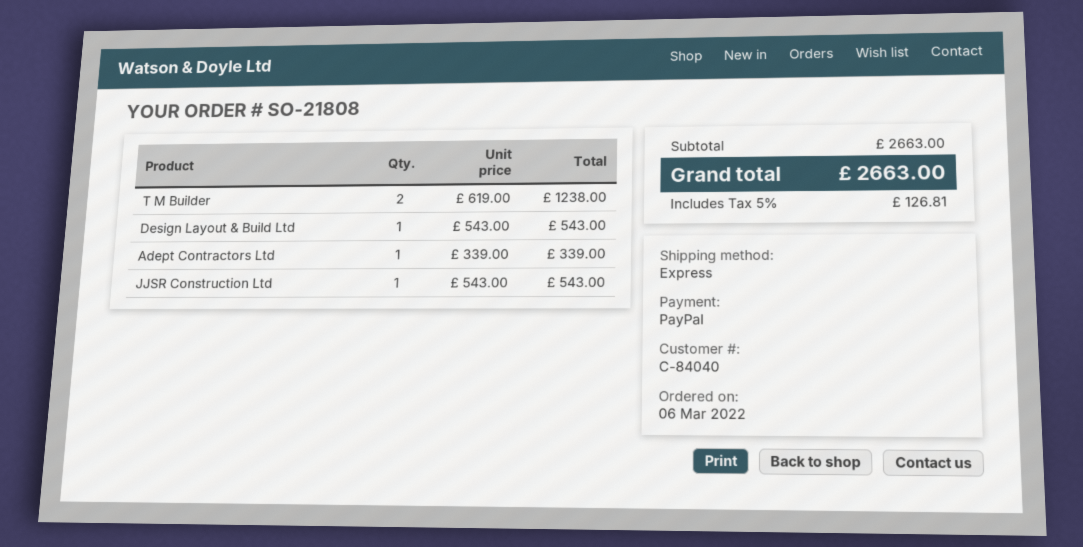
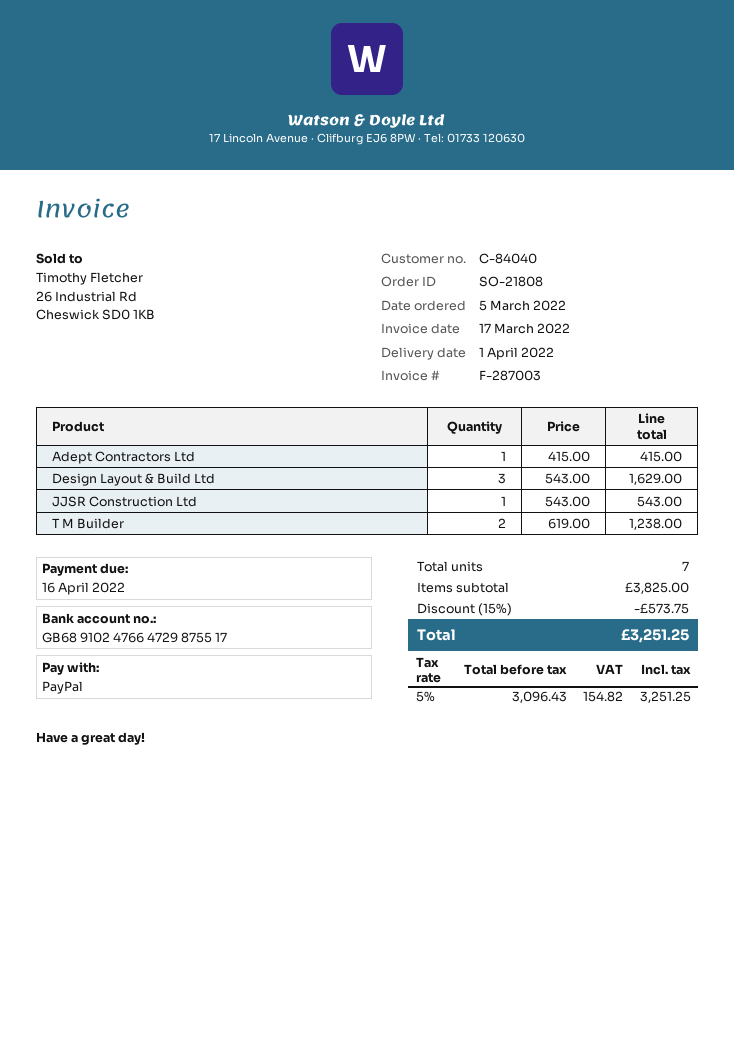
order date: 2022-03-06 -> 2022-03-05
Design Layout & Build Ltd: 1 x 543.00 = 543.00 -> 3 x 543.00 = 1629.00
Adept Contractors Ltd: 1 x 339.00 = 339.00 -> 1 x 415.00 = 415.00
subtotal: 2663.00 -> 3825.00
discount: none -> 15% = 573.75
tax: 5% = 126.81 -> 5% = 154.82
total: 2663.00 -> 3251.25

